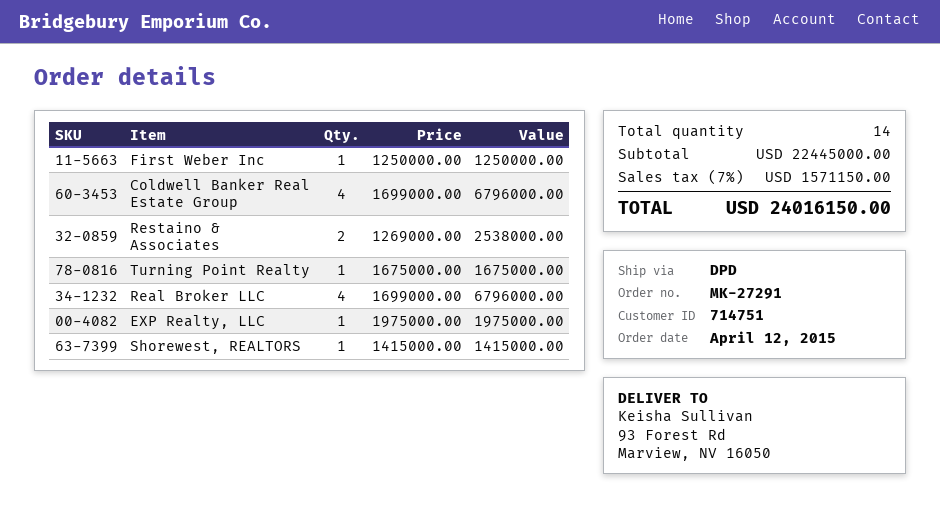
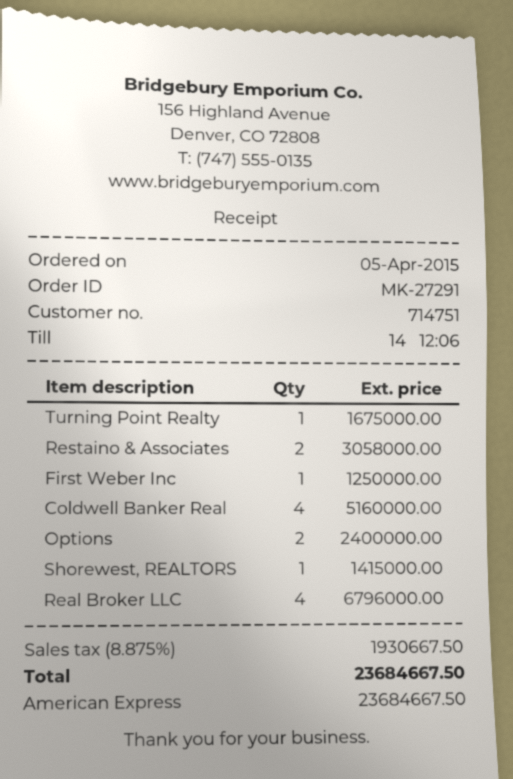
order date: 2015-04-12 -> 2015-04-05
Coldwell Banker Real Estate Group: 4 for 6796000.00 -> 4 for 5160000.00
Restaino & Associates: 2 for 2538000.00 -> 2 for 3058000.00
EXP Realty, LLC: 1 for 1975000.00 -> none
Options: none -> 2 for 2400000.00
tax: 7% = 1571150.00 -> 8.875% = 1930667.50
total: 24016150.00 -> 23684667.50

